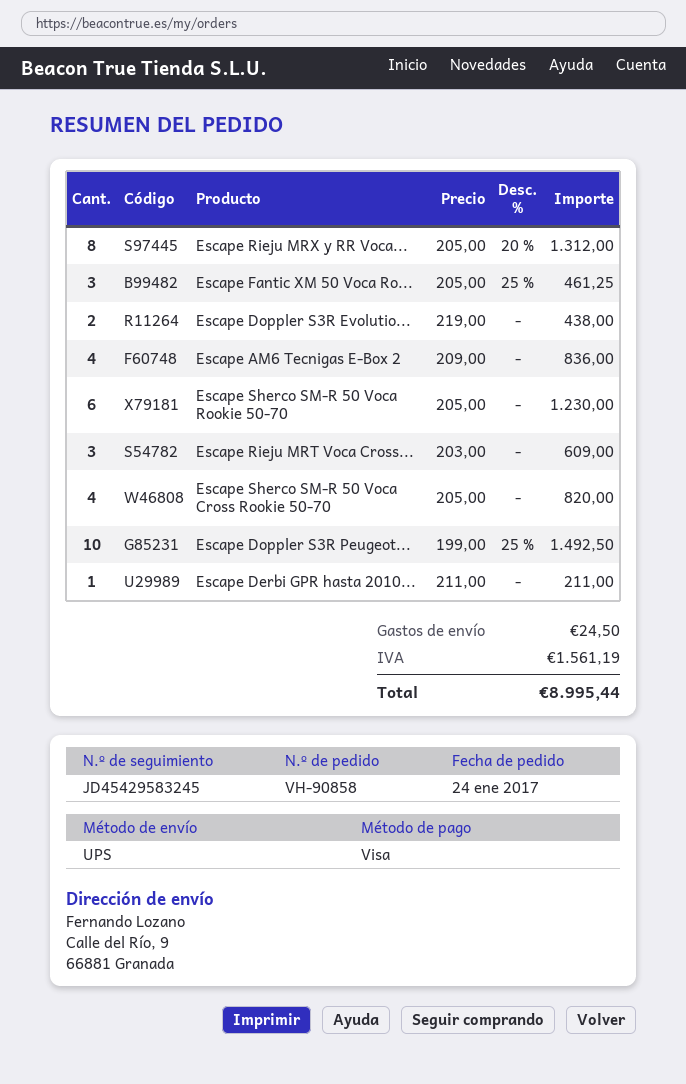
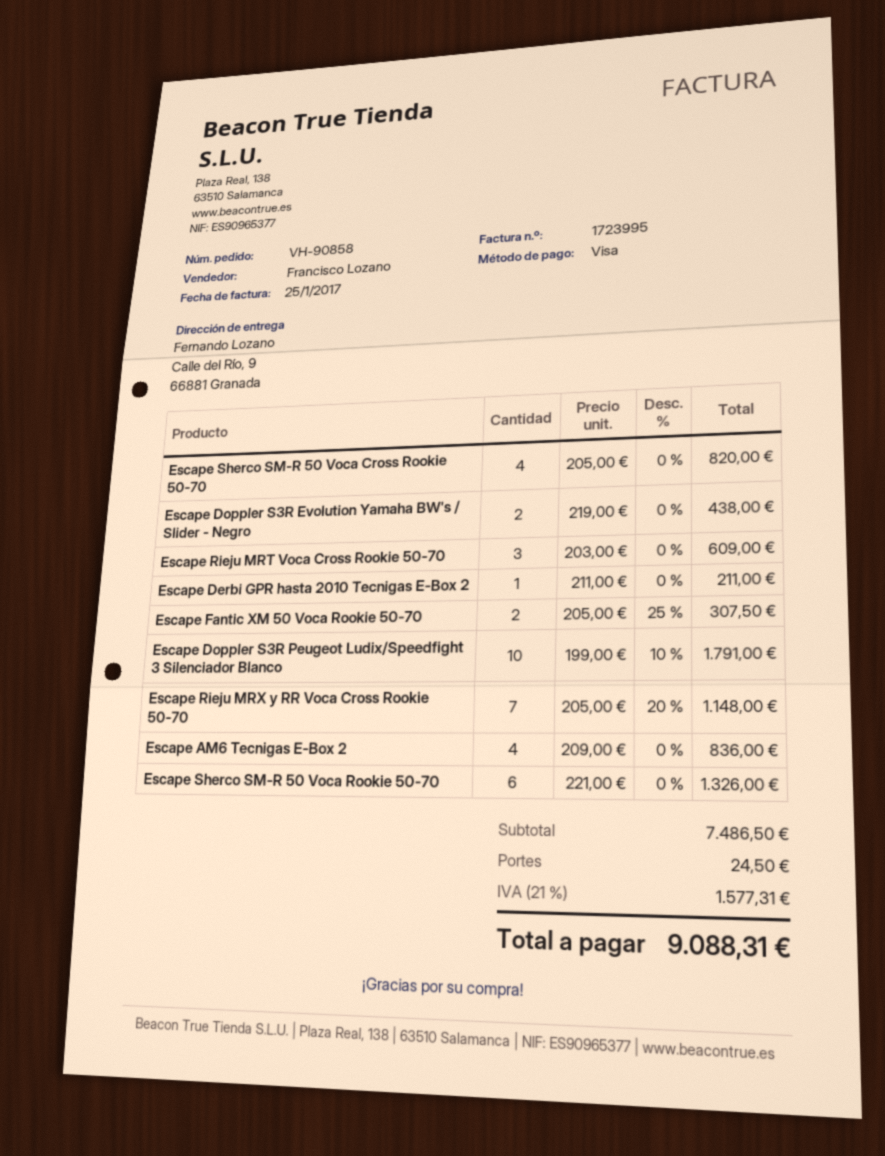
Escape Rieju MRX y RR Voca...: 8 x 205.00 - 20% = 1312.00 -> 7 x 205.00 - 20% = 1148.00
Escape Fantic XM 50 Voca Ro...: 3 x 205.00 - 25% = 461.25 -> 2 x 205.00 - 25% = 307.50
Escape Sherco SM-R 50 Voca Rookie 50-70: 6 x 205.00 = 1230.00 -> 6 x 221.00 = 1326.00
Escape Doppler S3R Peugeot...: 10 x 199.00 - 25% = 1492.50 -> 10 x 199.00 - 10% = 1791.00
tax: 1561.19 -> 1577.31
total: 8995.44 -> 9088.31

